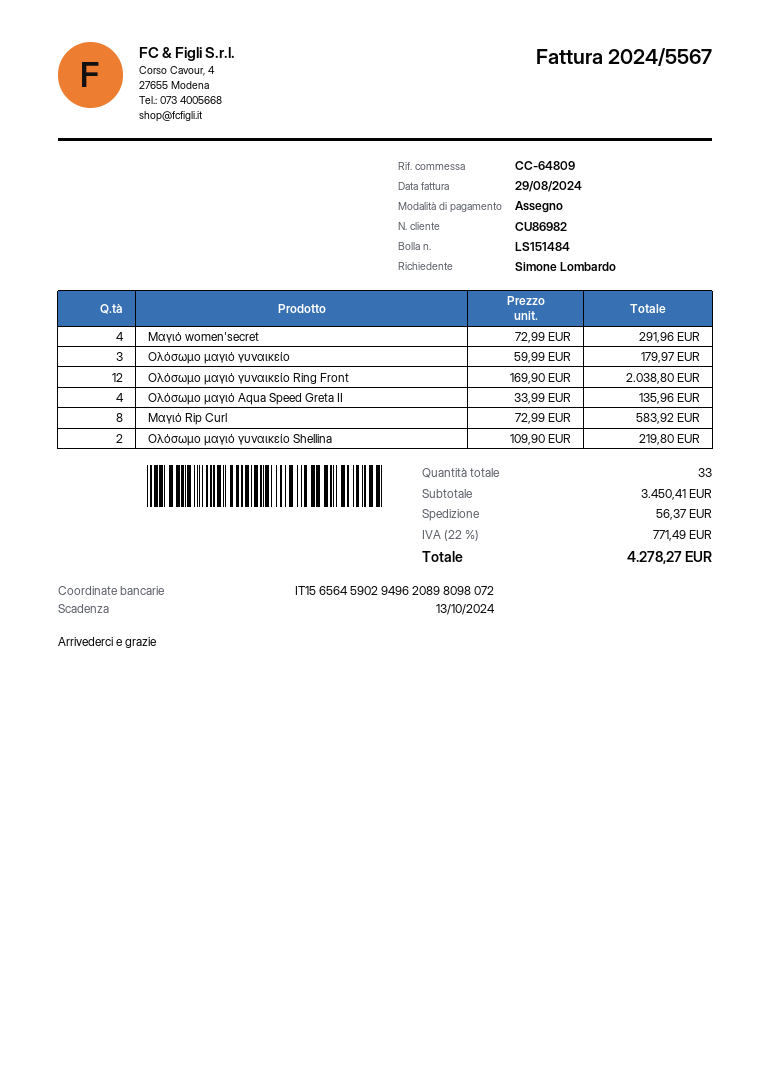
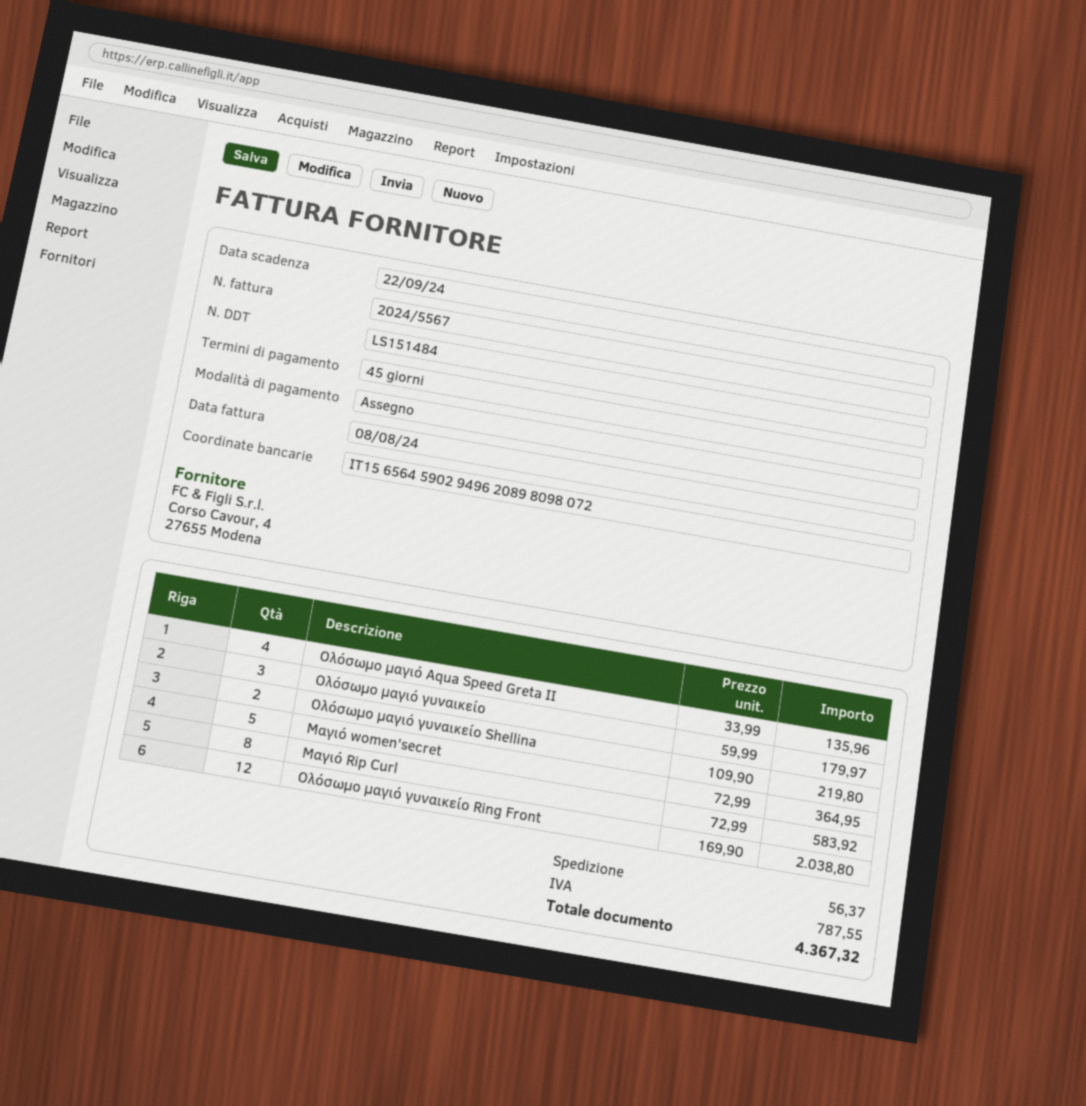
invoice date: 2024-08-29 -> 2024-08-08
due date: 2024-10-13 -> 2024-09-22
Μαγιό women'secret: 4 x 72.99 = 291.96 -> 5 x 72.99 = 364.95
tax: 771.49 -> 787.55
total: 4278.27 -> 4367.32

